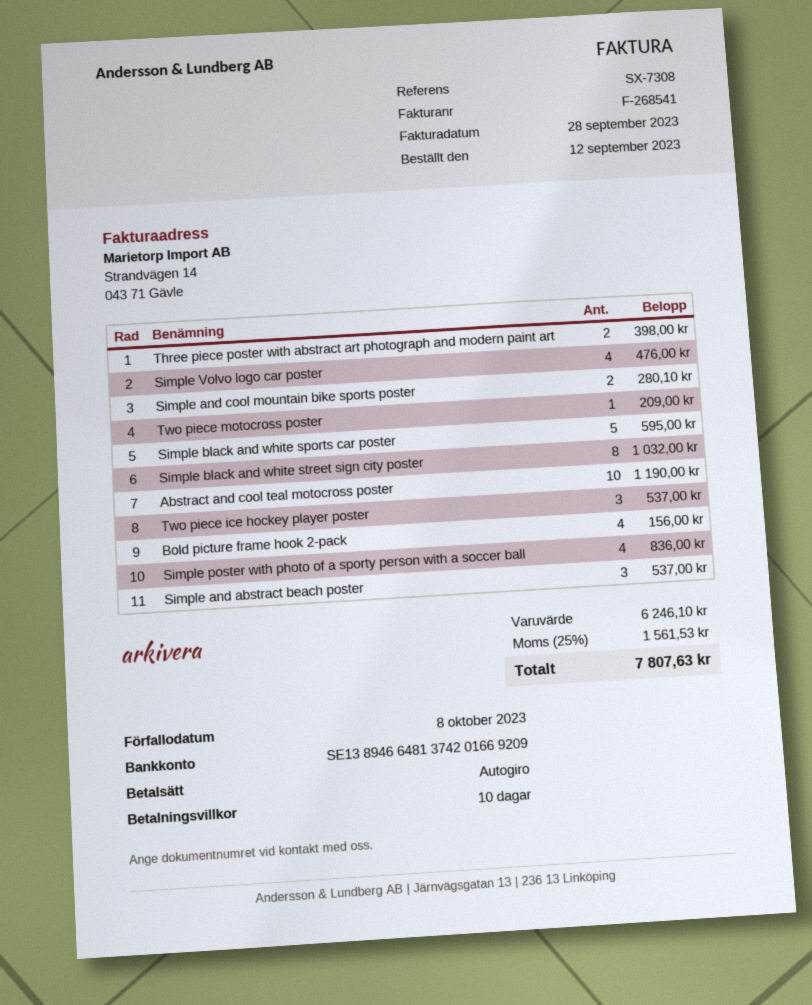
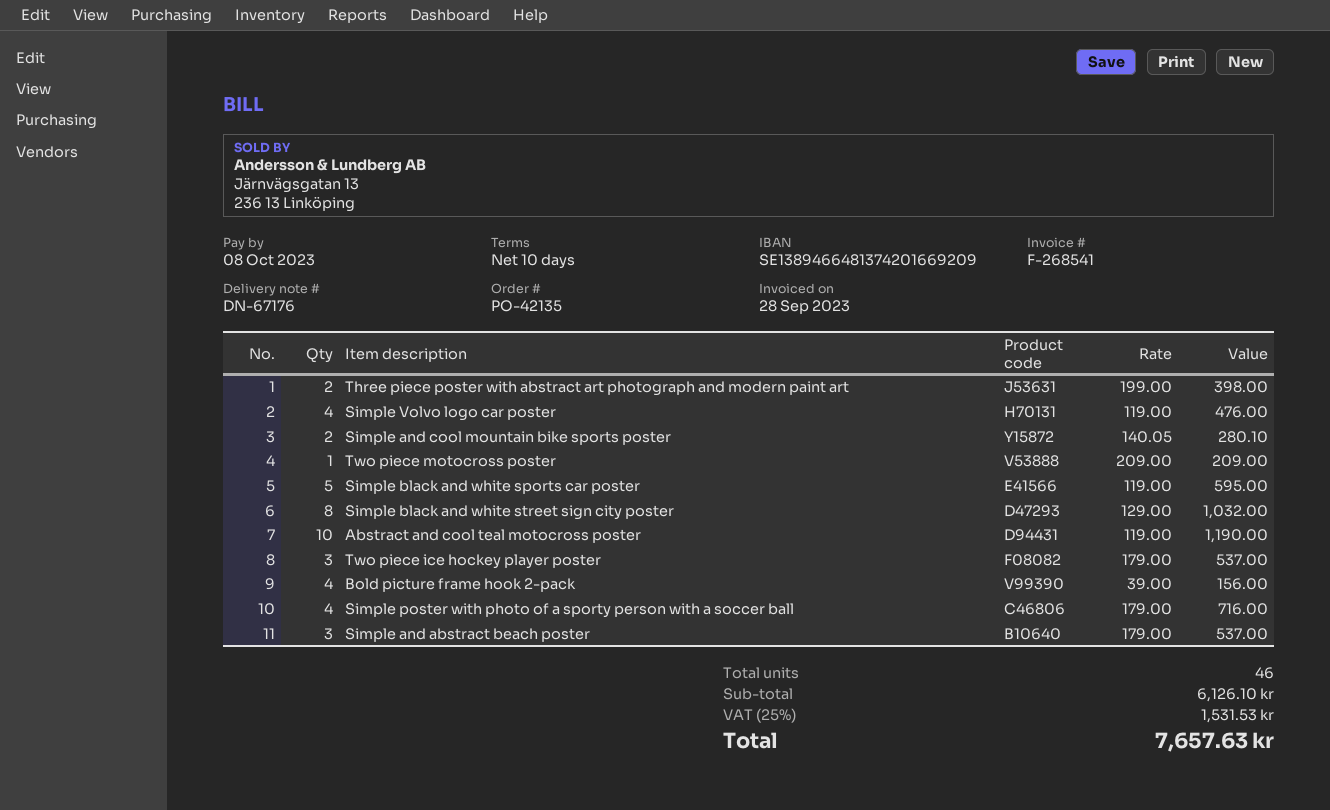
Simple poster with photo of a sporty person with a soccer ball: 4 for 836.00 -> 4 for 716.00
subtotal: 6246.10 -> 6126.10
tax: 25% = 1561.53 -> 25% = 1531.53
total: 7807.63 -> 7657.63

